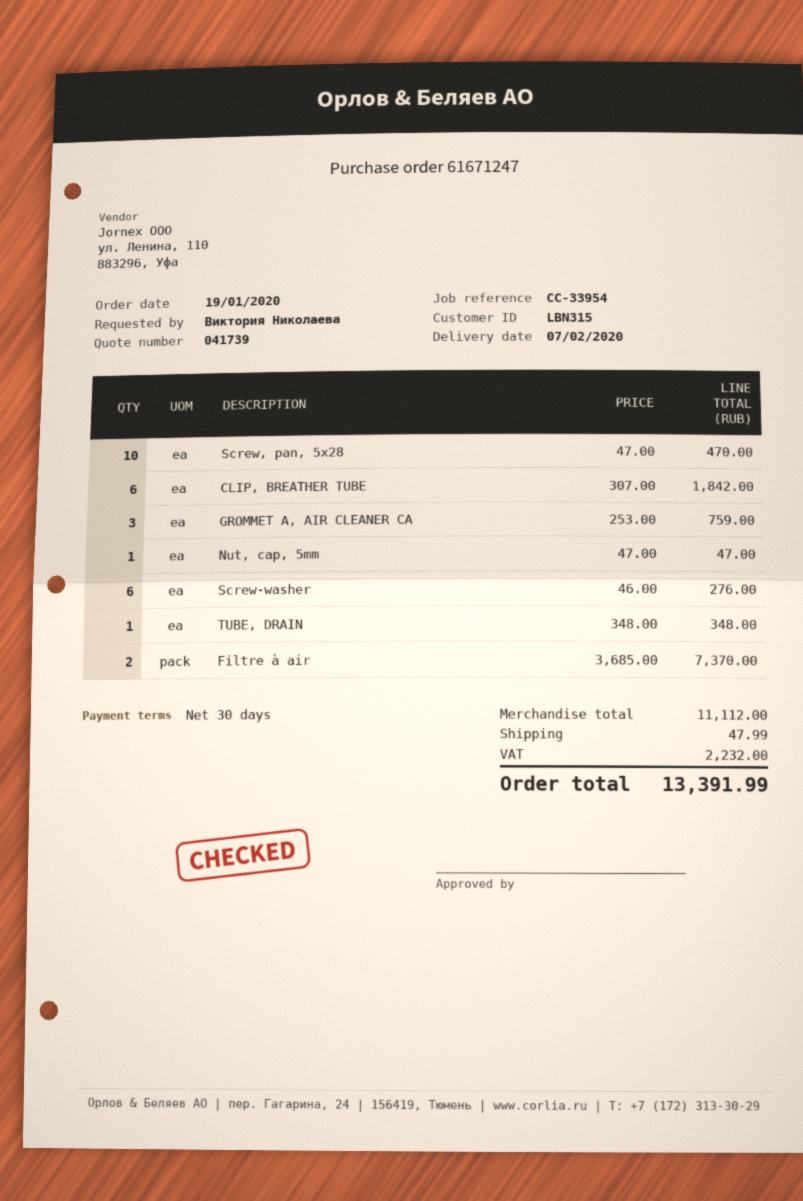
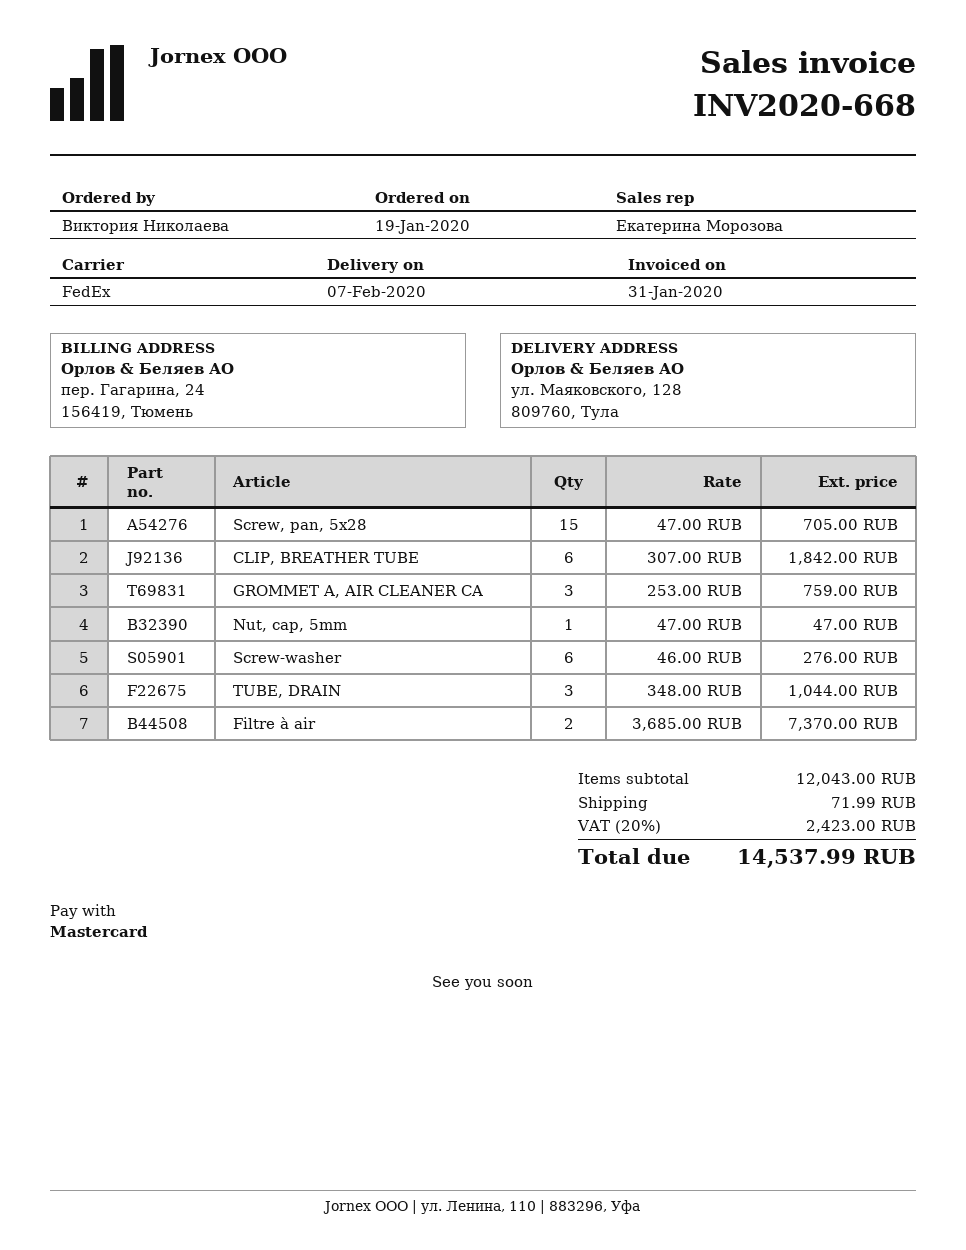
Screw, pan, 5x28: 10 x 47.00 = 470.00 -> 15 x 47.00 = 705.00
TUBE, DRAIN: 1 x 348.00 = 348.00 -> 3 x 348.00 = 1044.00
subtotal: 11112.00 -> 12043.00
shipping: 47.99 -> 71.99
tax: 2232.00 -> 2423.00
total: 13391.99 -> 14537.99

